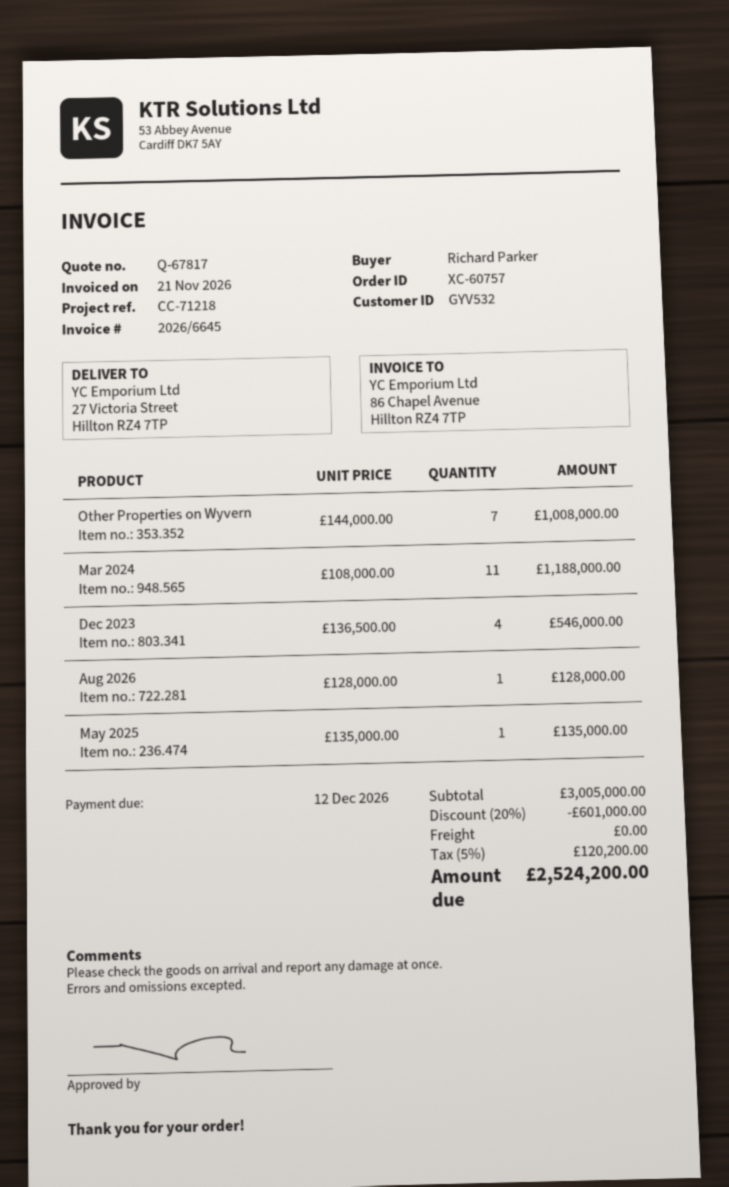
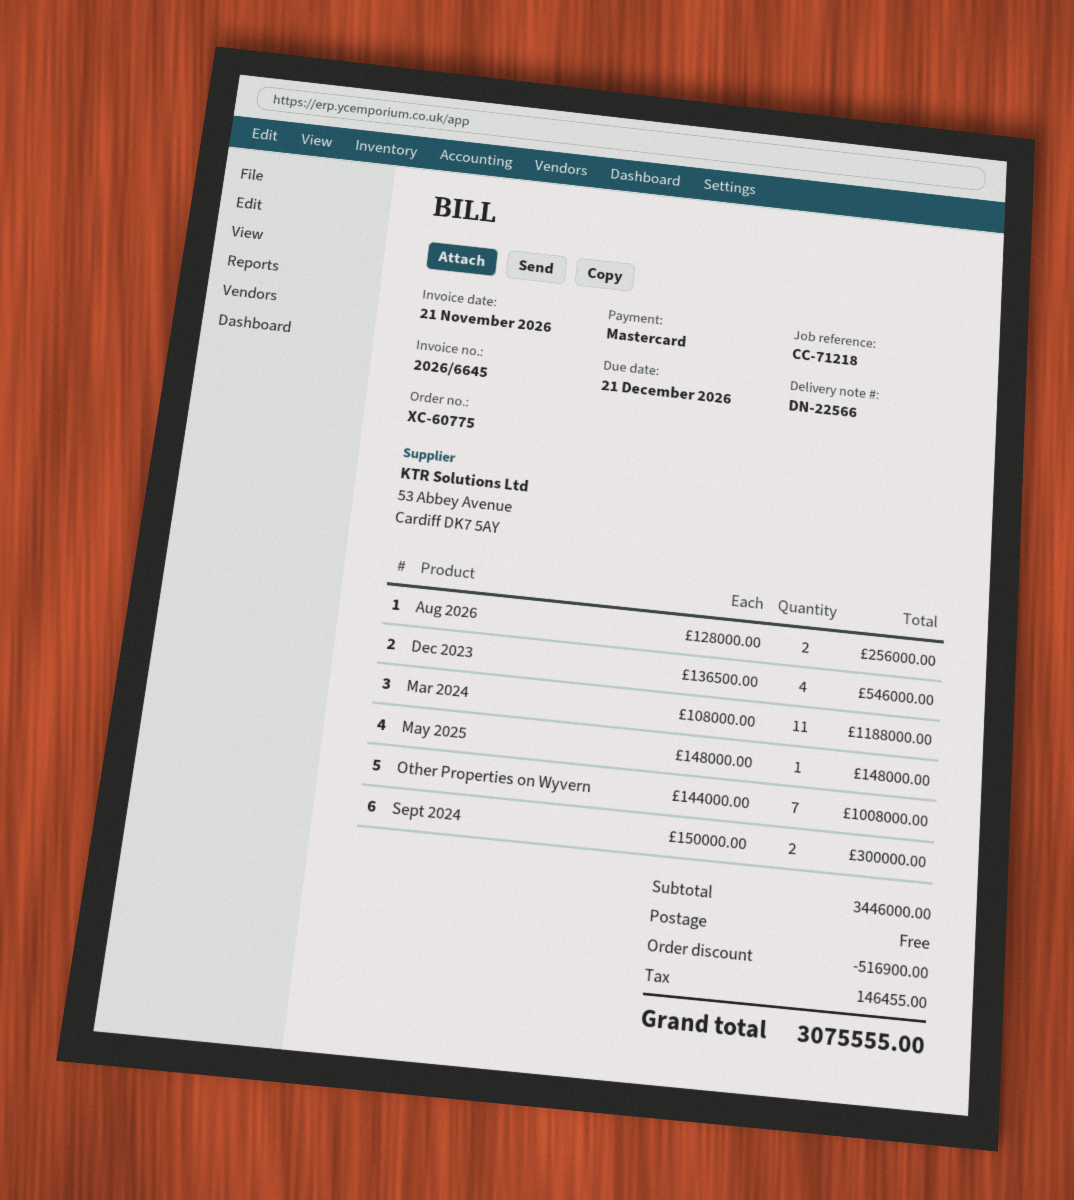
order number: XC-60757 -> XC-60775
due date: 2026-12-12 -> 2026-12-21
Aug 2026: 1 x 128000.00 = 128000.00 -> 2 x 128000.00 = 256000.00
May 2025: 1 x 135000.00 = 135000.00 -> 1 x 148000.00 = 148000.00
Sept 2024: none -> 2 x 150000.00 = 300000.00
subtotal: 3005000.00 -> 3446000.00
discount: 601000.00 -> 516900.00
tax: 120200.00 -> 146455.00
total: 2524200.00 -> 3075555.00

